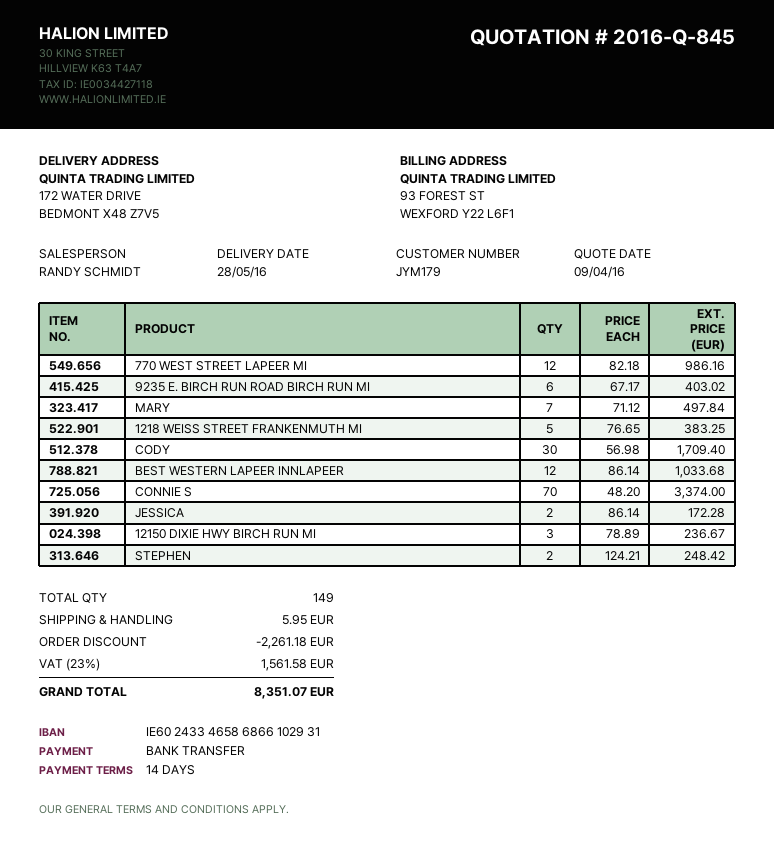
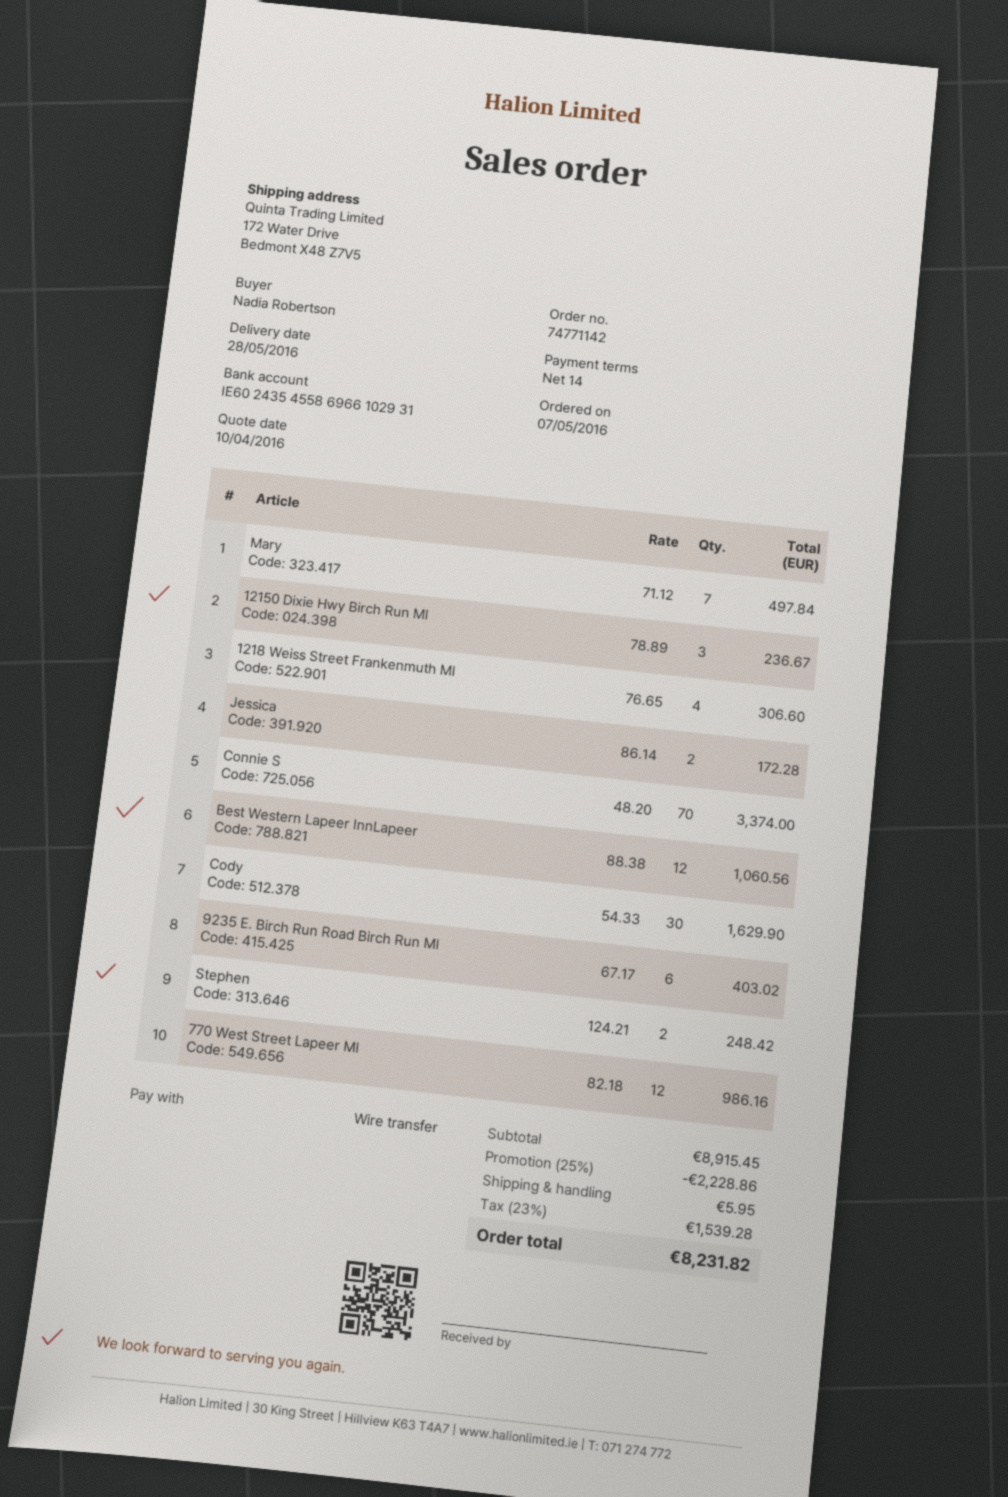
quote date: 2016-04-09 -> 2016-04-10
bank account: IE60243346586866102931 -> IE60243545586966102931
1218 WEISS STREET FRANKENMUTH MI: 5 x 76.65 = 383.25 -> 4 x 76.65 = 306.60
CODY: 30 x 56.98 = 1709.40 -> 30 x 54.33 = 1629.90
BEST WESTERN LAPEER INNLAPEER: 12 x 86.14 = 1033.68 -> 12 x 88.38 = 1060.56
discount: 2261.18 -> 2228.86
tax: 23% = 1561.58 -> 23% = 1539.28
total: 8351.07 -> 8231.82

